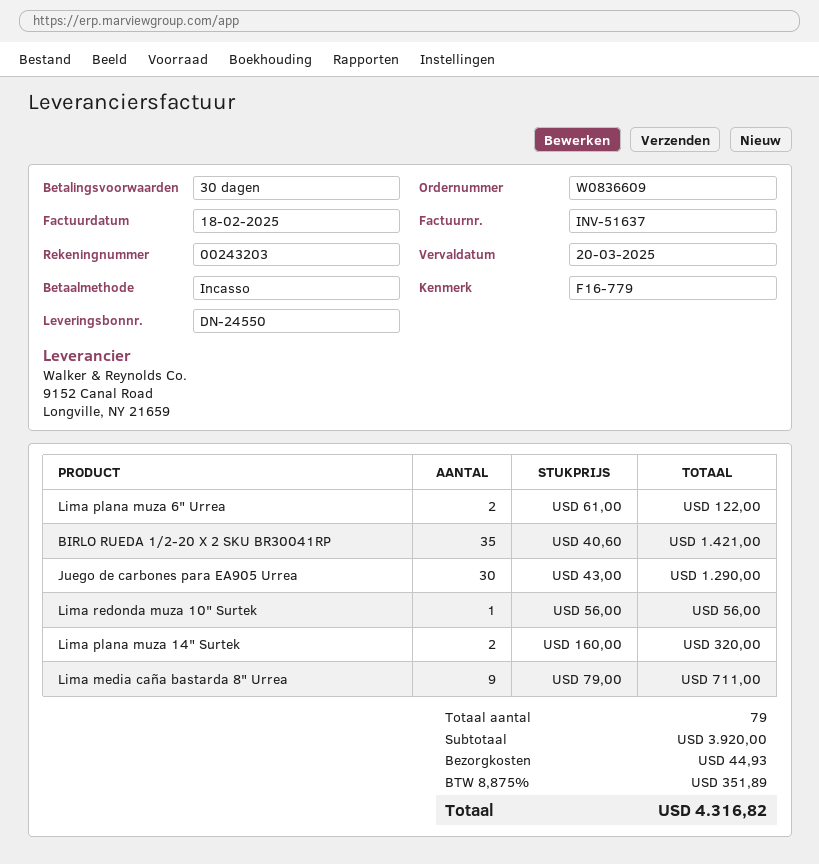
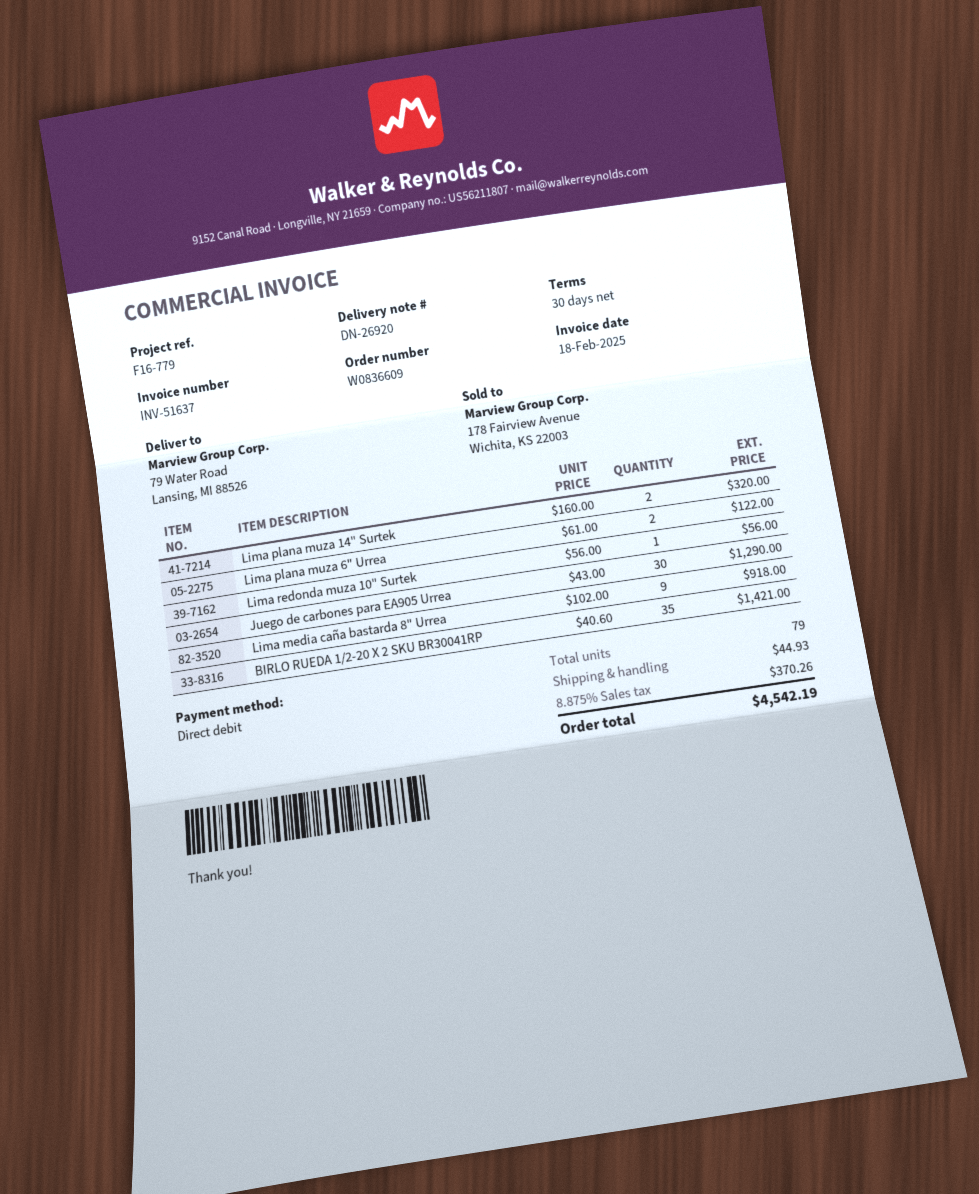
delivery note number: DN-24550 -> DN-26920
Lima media caña bastarda 8" Urrea: 9 x 79.00 = 711.00 -> 9 x 102.00 = 918.00
tax: 8.875% = 351.89 -> 8.875% = 370.26
total: 4316.82 -> 4542.19

